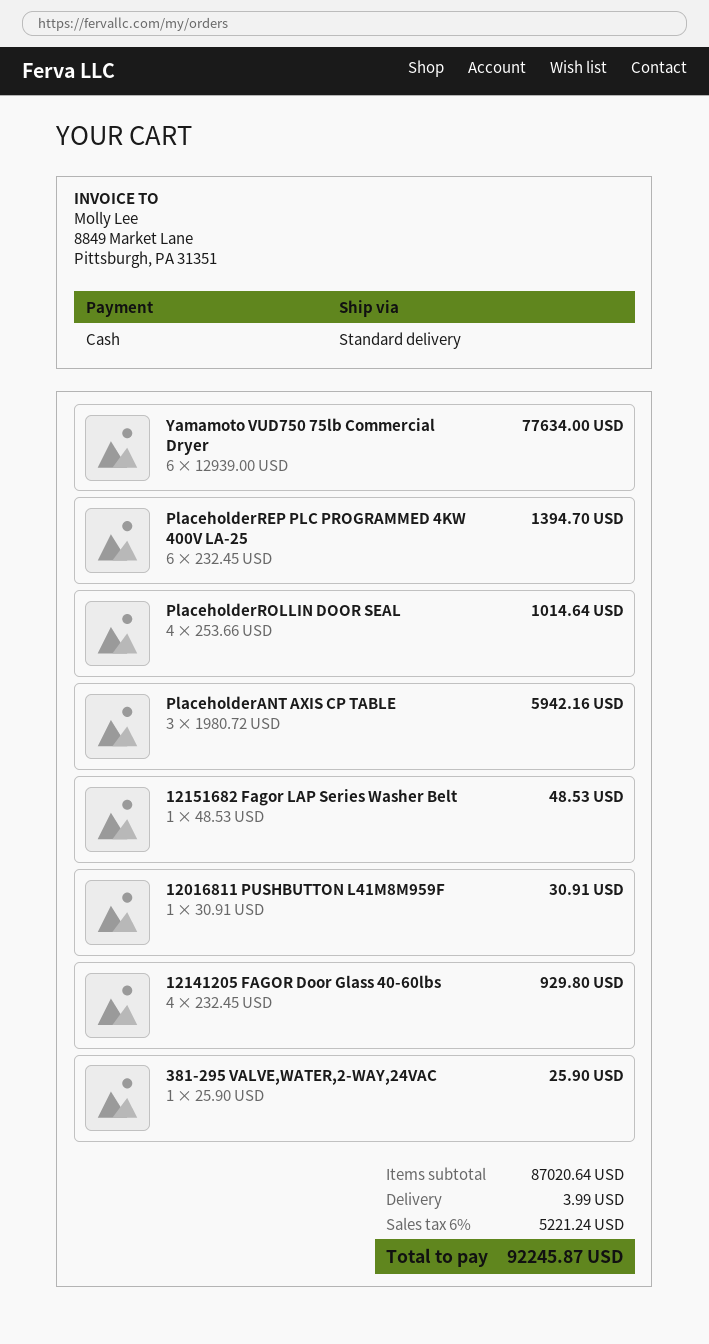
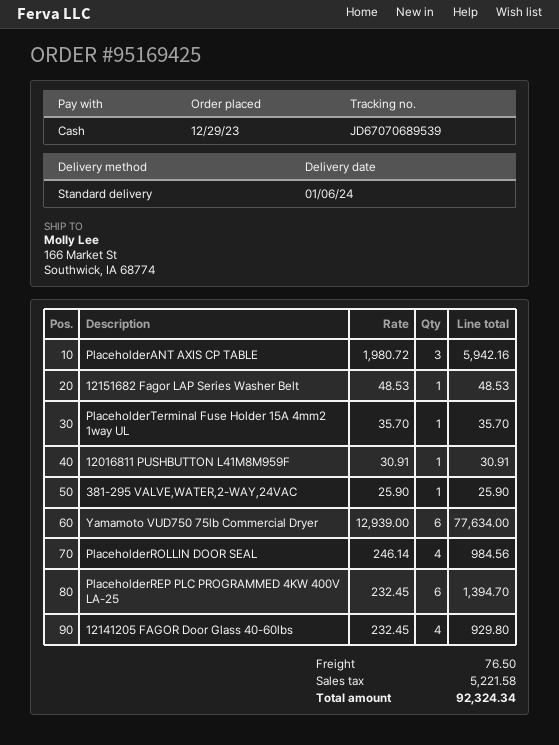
PlaceholderROLLIN DOOR SEAL: 4 x 253.66 = 1014.64 -> 4 x 246.14 = 984.56
PlaceholderTerminal Fuse Holder 15A 4mm2 1way UL: none -> 1 x 35.70 = 35.70
shipping: 3.99 -> 76.50
tax: 5221.24 -> 5221.58
total: 92245.87 -> 92324.34

